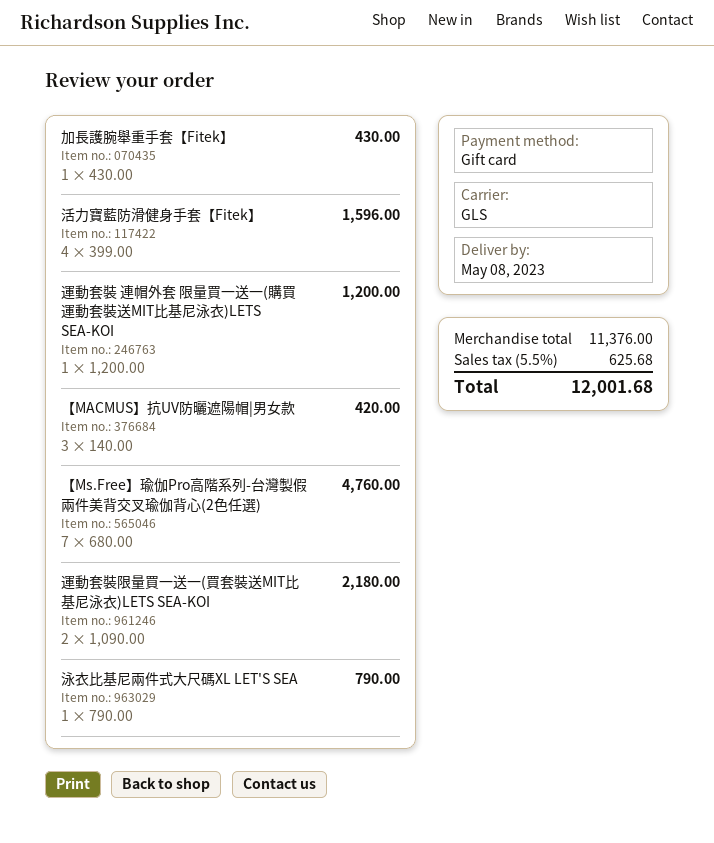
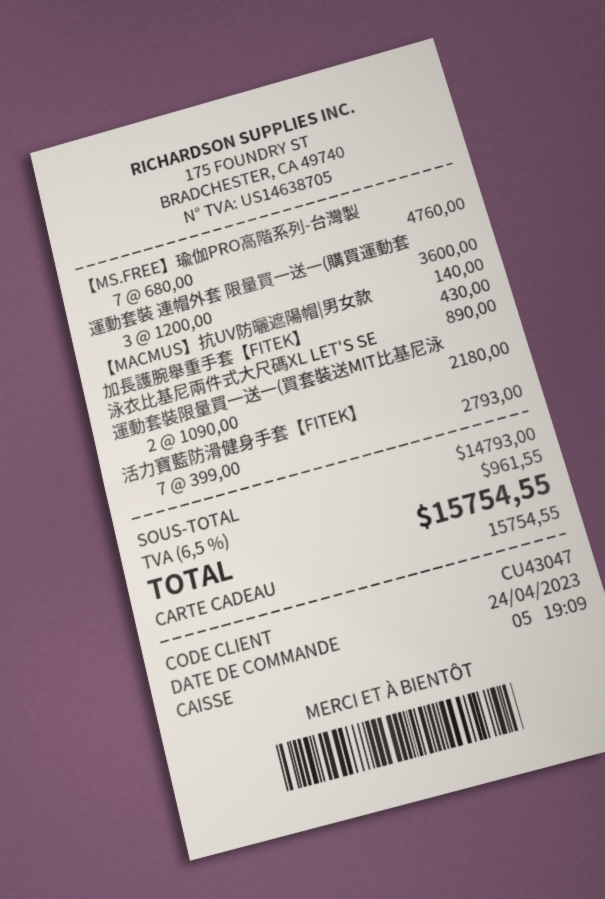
活力寶藍防滑健身手套【Fitek】: 4 x 399.00 = 1596.00 -> 7 x 399.00 = 2793.00
運動套裝 連帽外套 限量買一送一(購買運動套裝送MIT比基尼泳衣)LETS SEA-KOI: 1 x 1200.00 = 1200.00 -> 3 x 1200.00 = 3600.00
【MACMUS】抗UV防曬遮陽帽|男女款: 3 x 140.00 = 420.00 -> 1 x 140.00 = 140.00
泳衣比基尼兩件式大尺碼XL LET'S SEA: 1 x 790.00 = 790.00 -> 1 x 890.00 = 890.00
subtotal: 11376.00 -> 14793.00
tax: 5.5% = 625.68 -> 6.5% = 961.55
total: 12001.68 -> 15754.55

